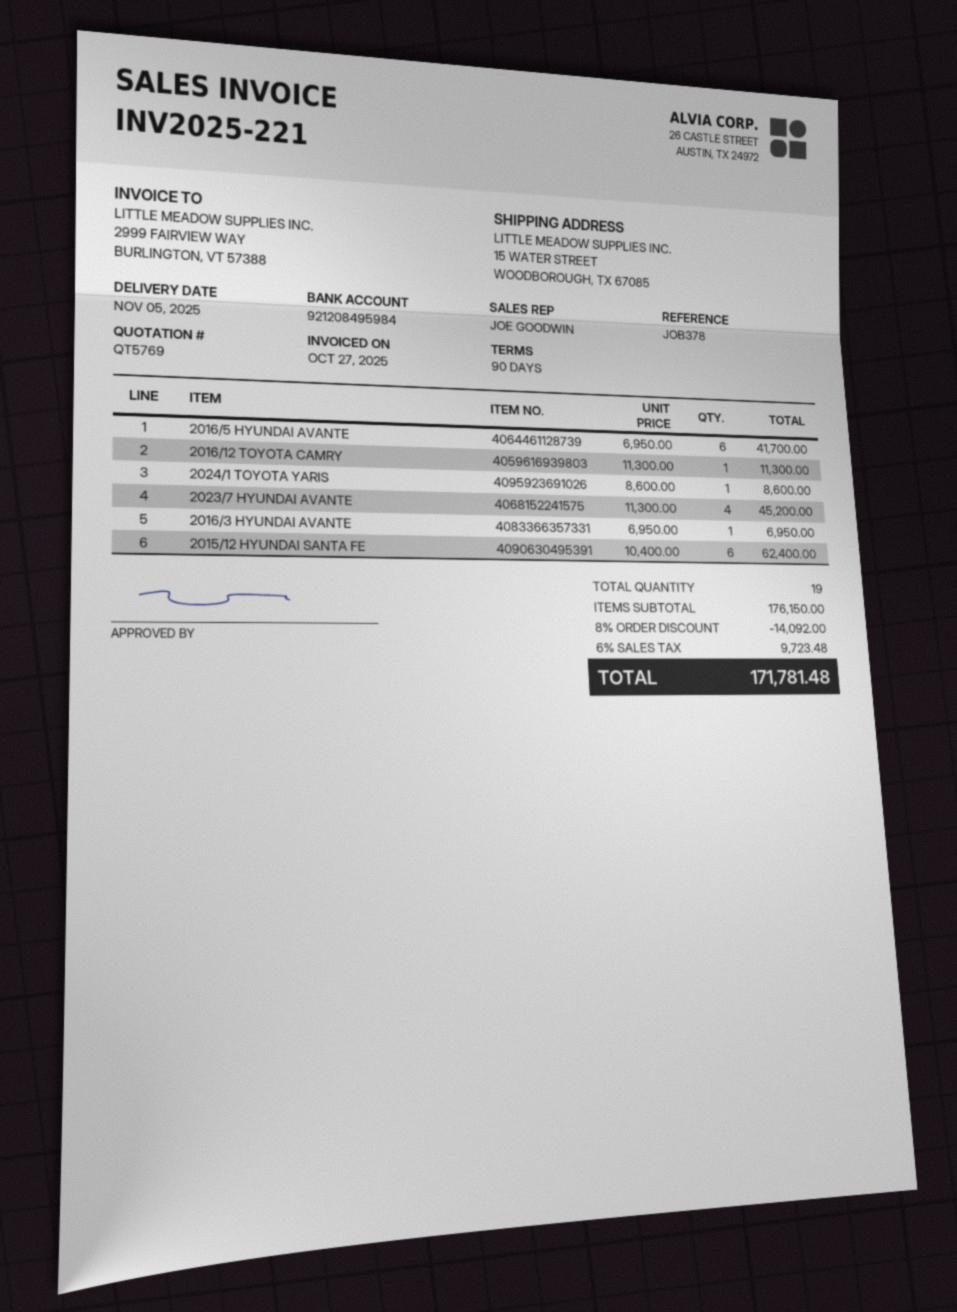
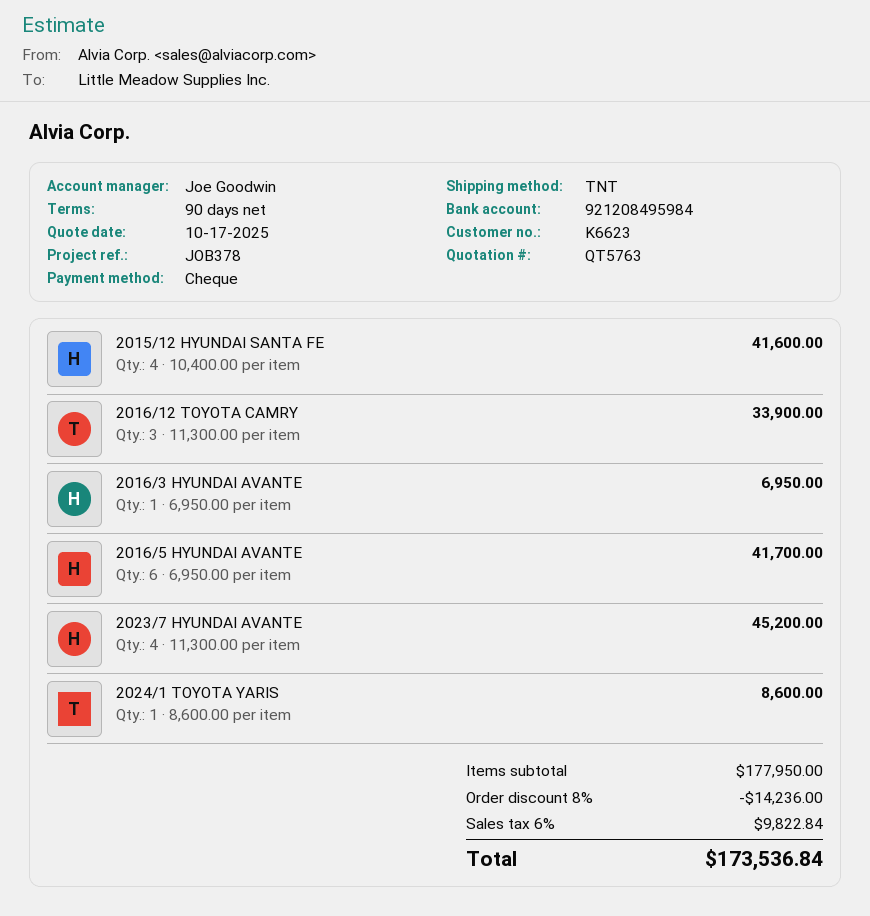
quote number: QT5769 -> QT5763
2016/12 TOYOTA CAMRY: 1 x 11300.00 = 11300.00 -> 3 x 11300.00 = 33900.00
2015/12 HYUNDAI SANTA FE: 6 x 10400.00 = 62400.00 -> 4 x 10400.00 = 41600.00
subtotal: 176150.00 -> 177950.00
discount: 8% = 14092.00 -> 8% = 14236.00
tax: 6% = 9723.48 -> 6% = 9822.84
total: 171781.48 -> 173536.84

